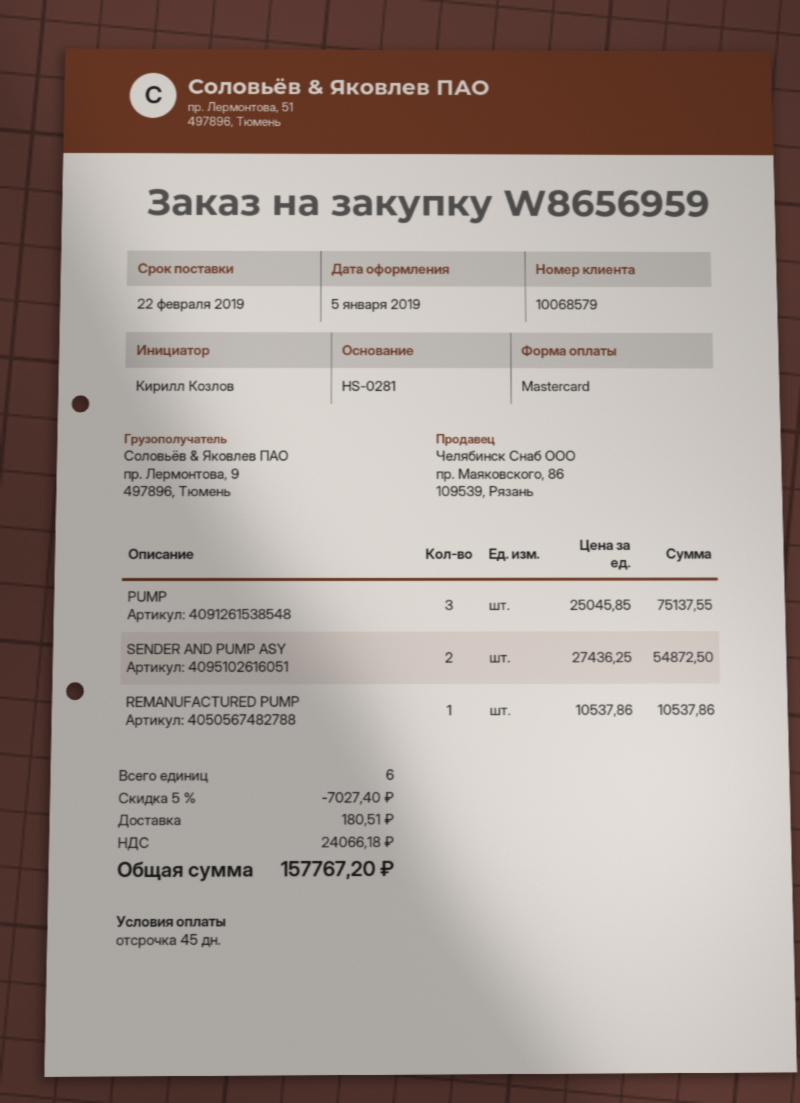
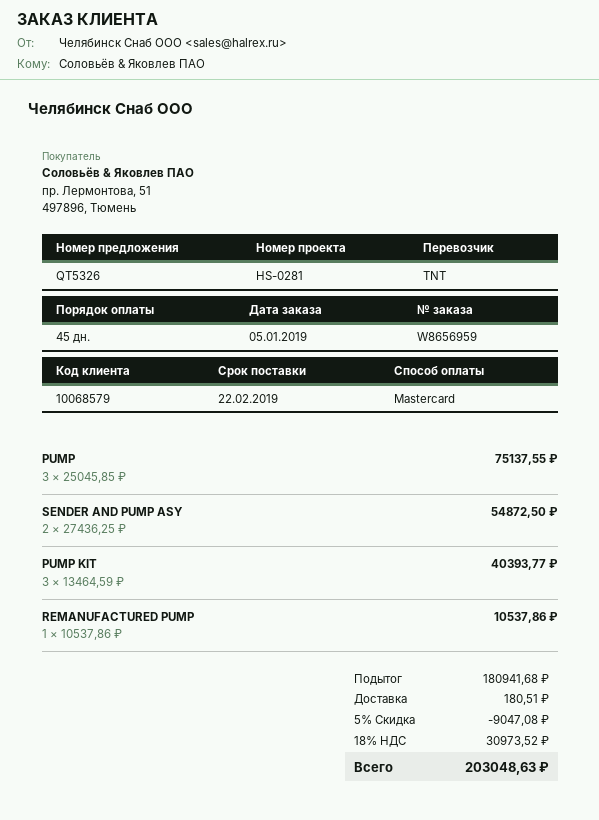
PUMP KIT: none -> 3 x 13464.59 = 40393.77
discount: 5% = 7027.40 -> 5% = 9047.08
tax: 24066.18 -> 30973.52
total: 157767.20 -> 203048.63

